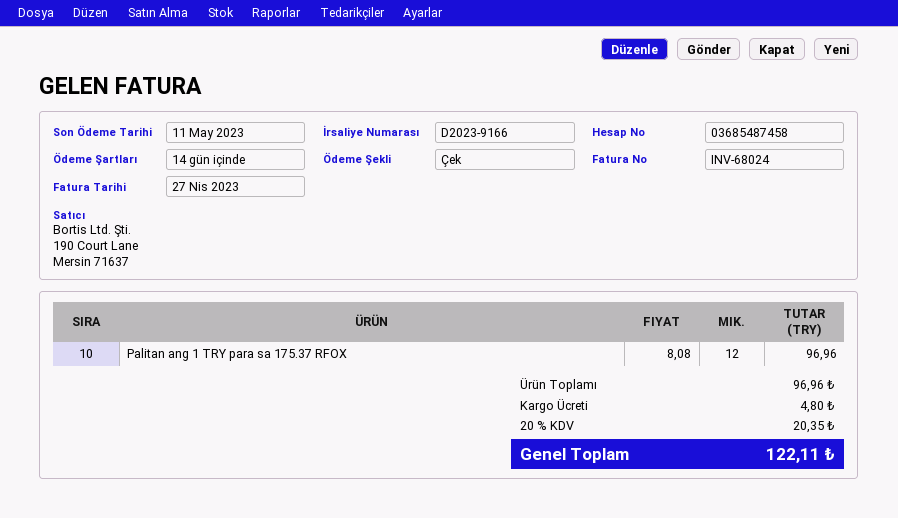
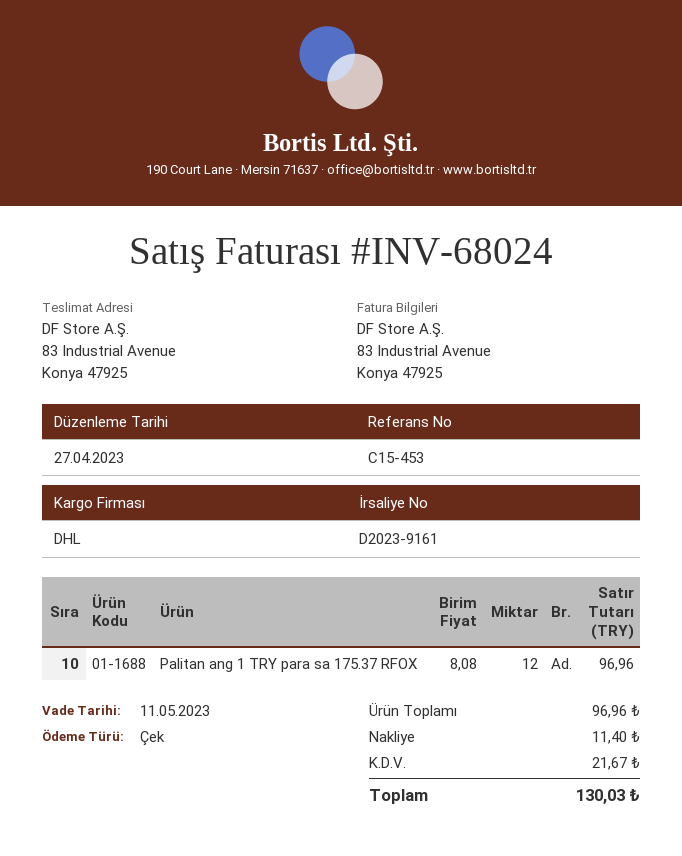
delivery note number: D2023-9166 -> D2023-9161
shipping: 4.80 -> 11.40
tax: 20.35 -> 21.67
total: 122.11 -> 130.03

